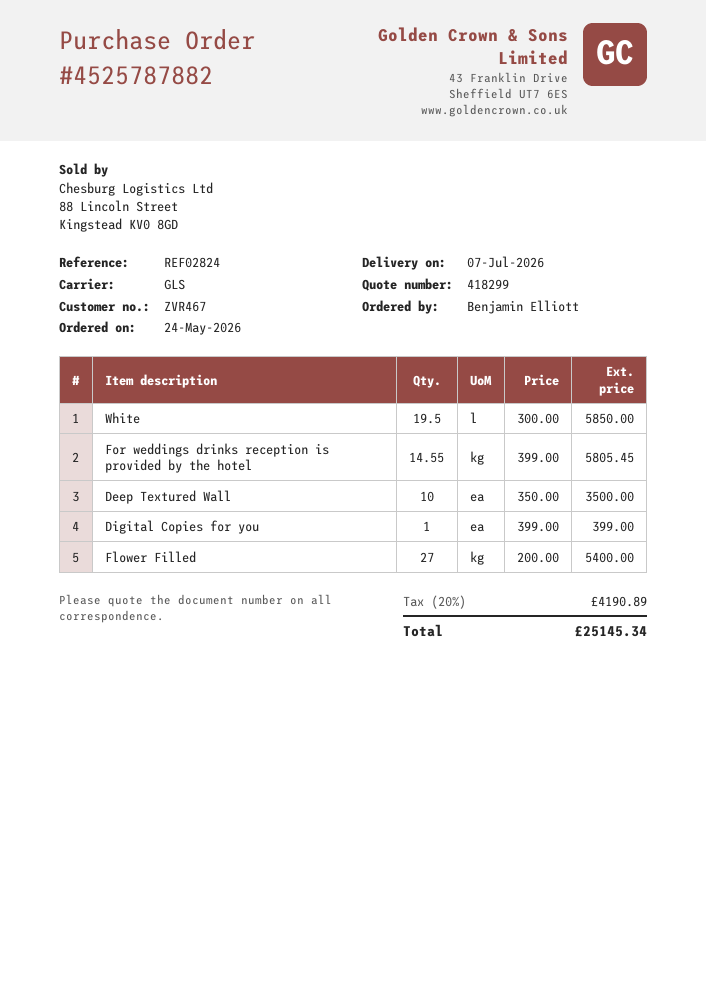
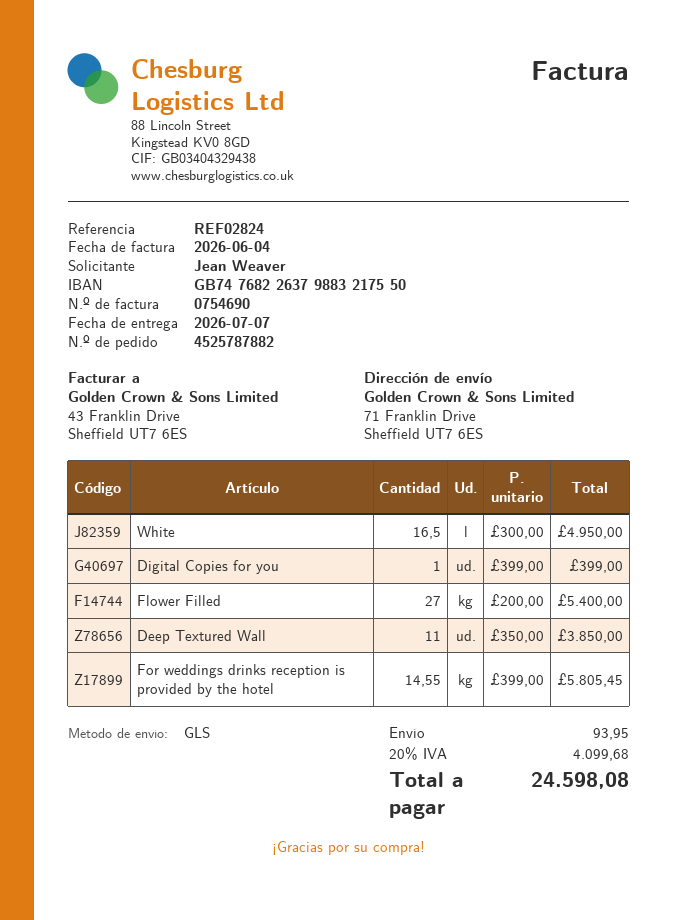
ordered by: Benjamin Elliott -> Jean Weaver
White: 19.5 x 300.00 = 5850.00 -> 16.5 x 300.00 = 4950.00
Deep Textured Wall: 10 x 350.00 = 3500.00 -> 11 x 350.00 = 3850.00
shipping: none -> 93.95
tax: 20% = 4190.89 -> 20% = 4099.68
total: 25145.34 -> 24598.08

